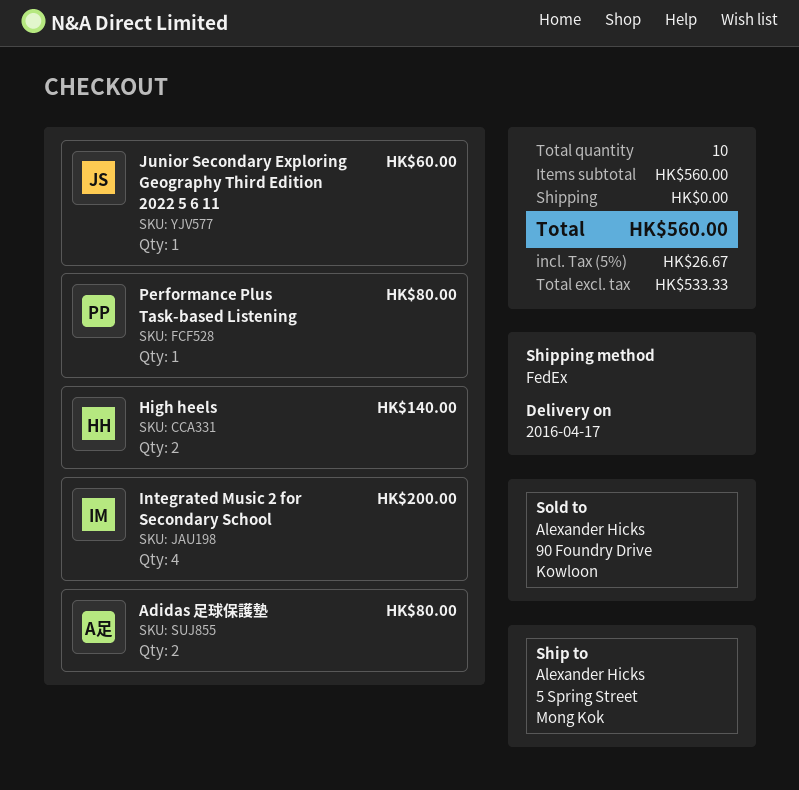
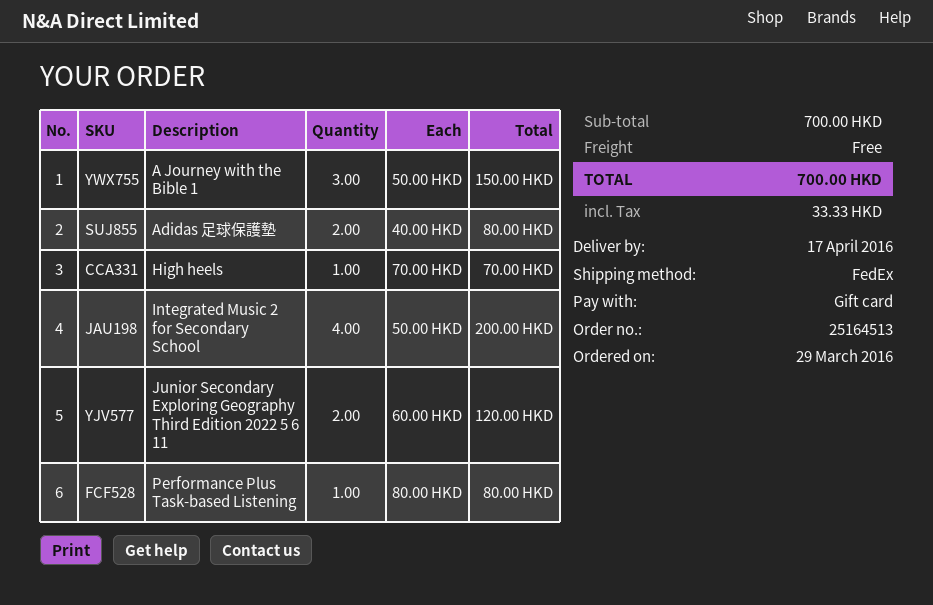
Junior Secondary Exploring Geography Third Edition 2022 5 6 11: 1 for 60.00 -> 2 for 120.00
High heels: 2 for 140.00 -> 1 for 70.00
A Journey with the Bible 1: none -> 3 for 150.00
subtotal: 560.00 -> 700.00
tax: 26.67 -> 33.33
total: 560.00 -> 700.00

